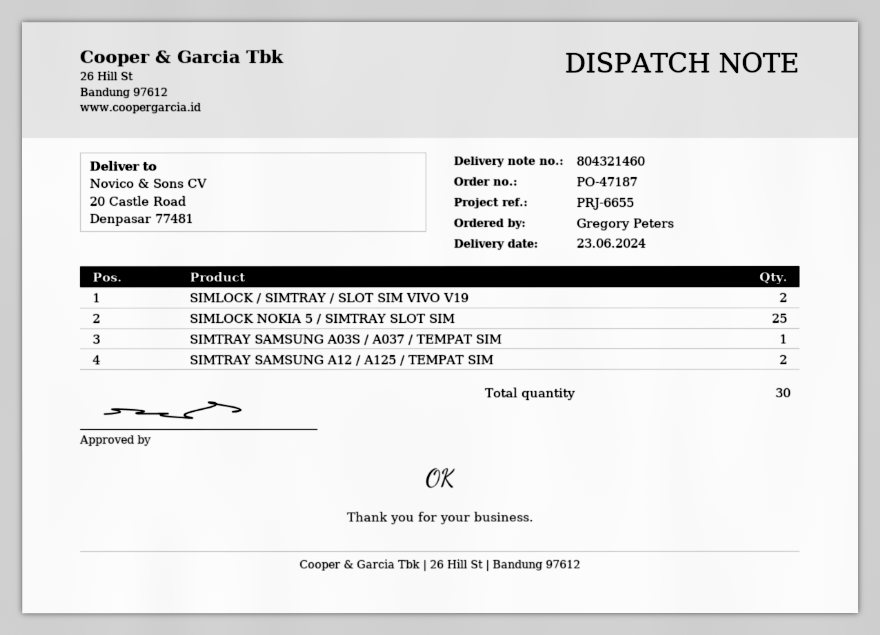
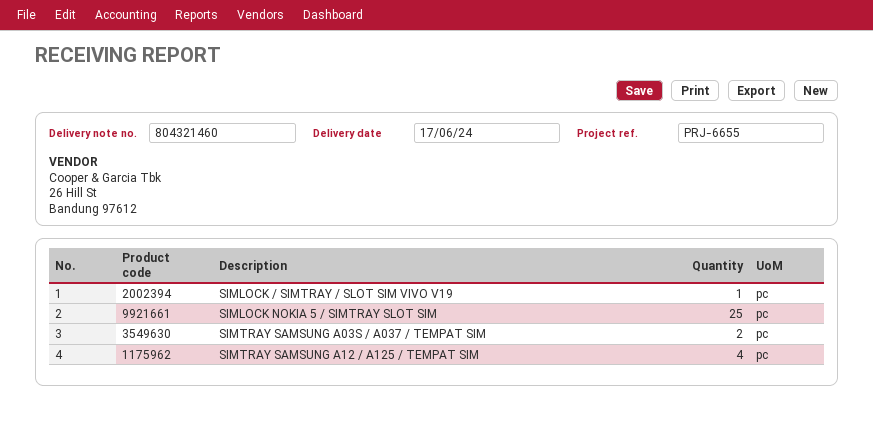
delivery date: 2024-06-23 -> 2024-06-17
SIMLOCK / SIMTRAY / SLOT SIM VIVO V19: 2 -> 1
SIMTRAY SAMSUNG A03S / A037 / TEMPAT SIM: 1 -> 2
SIMTRAY SAMSUNG A12 / A125 / TEMPAT SIM: 2 -> 4

